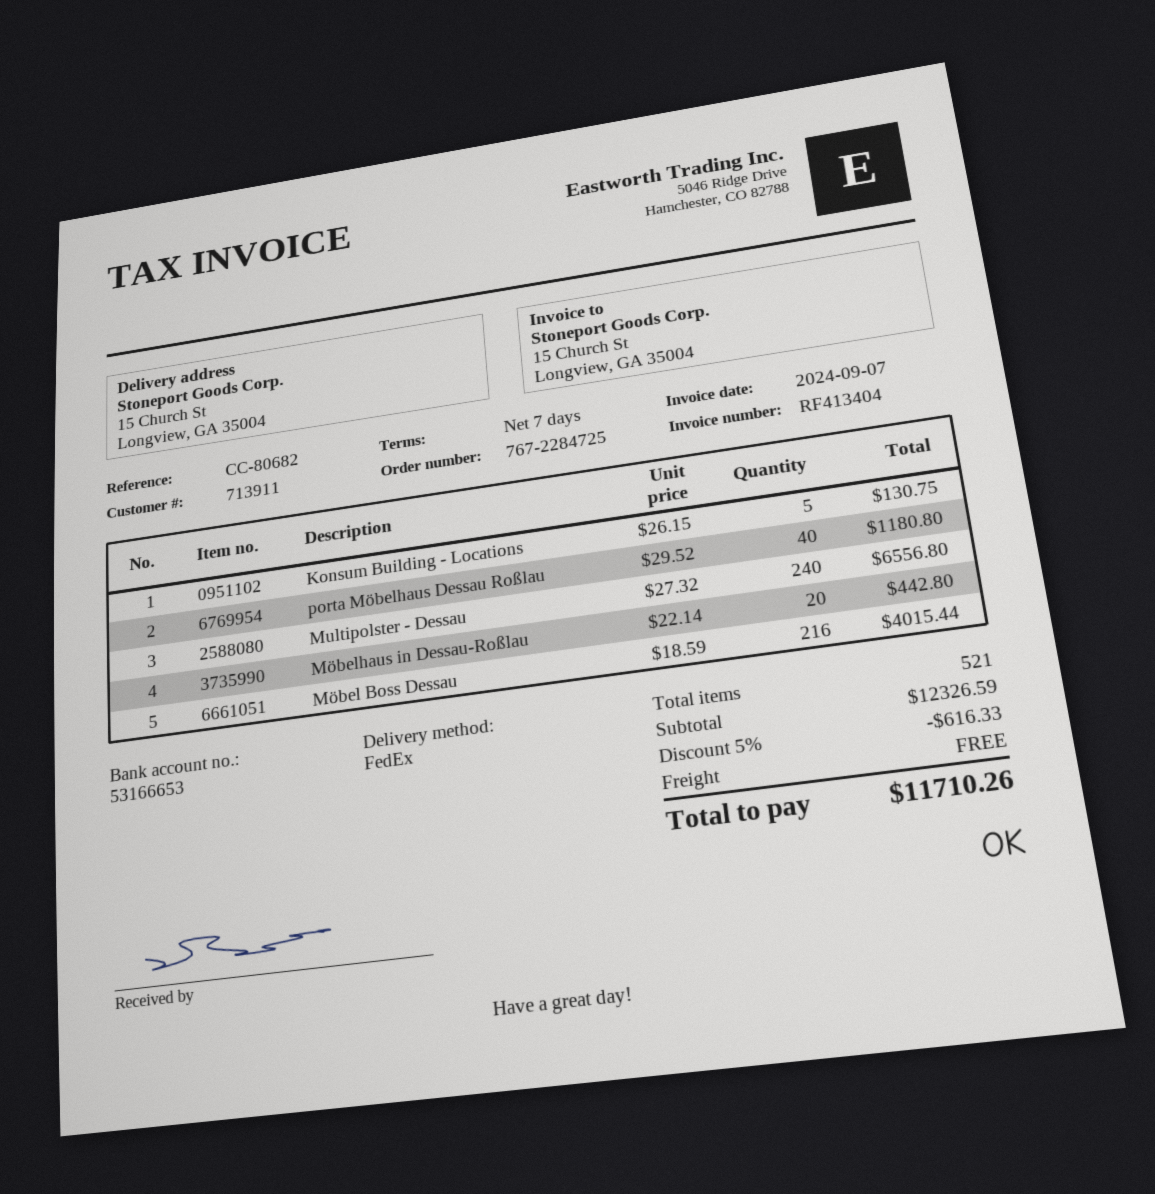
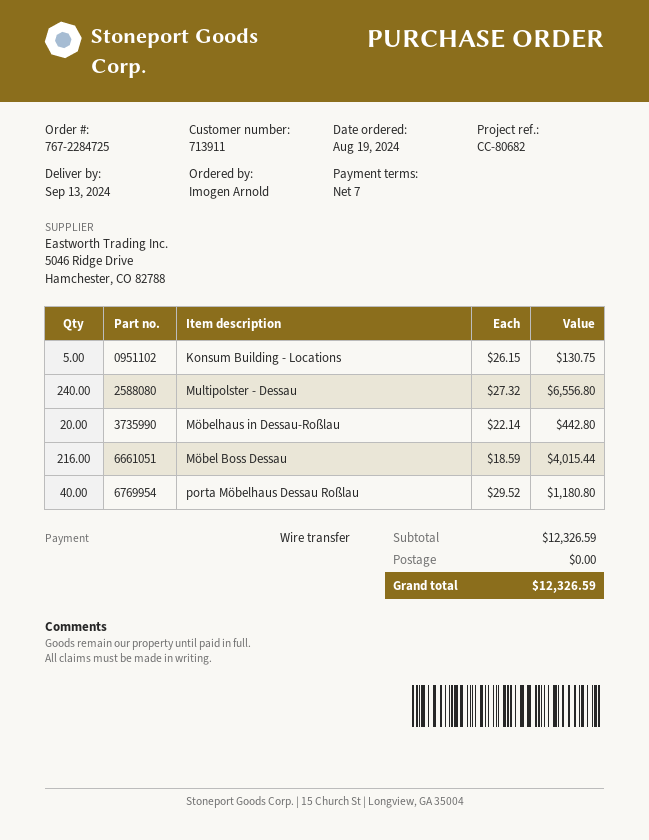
discount: 5% = 616.33 -> none
total: 11710.26 -> 12326.59

